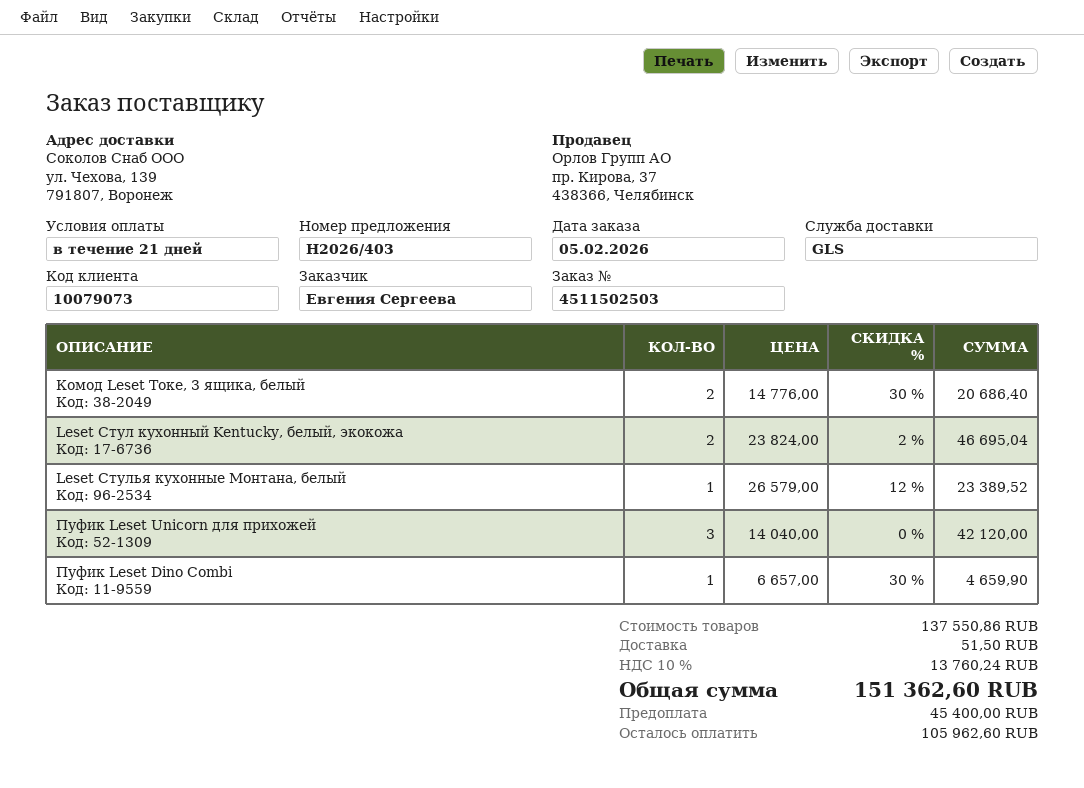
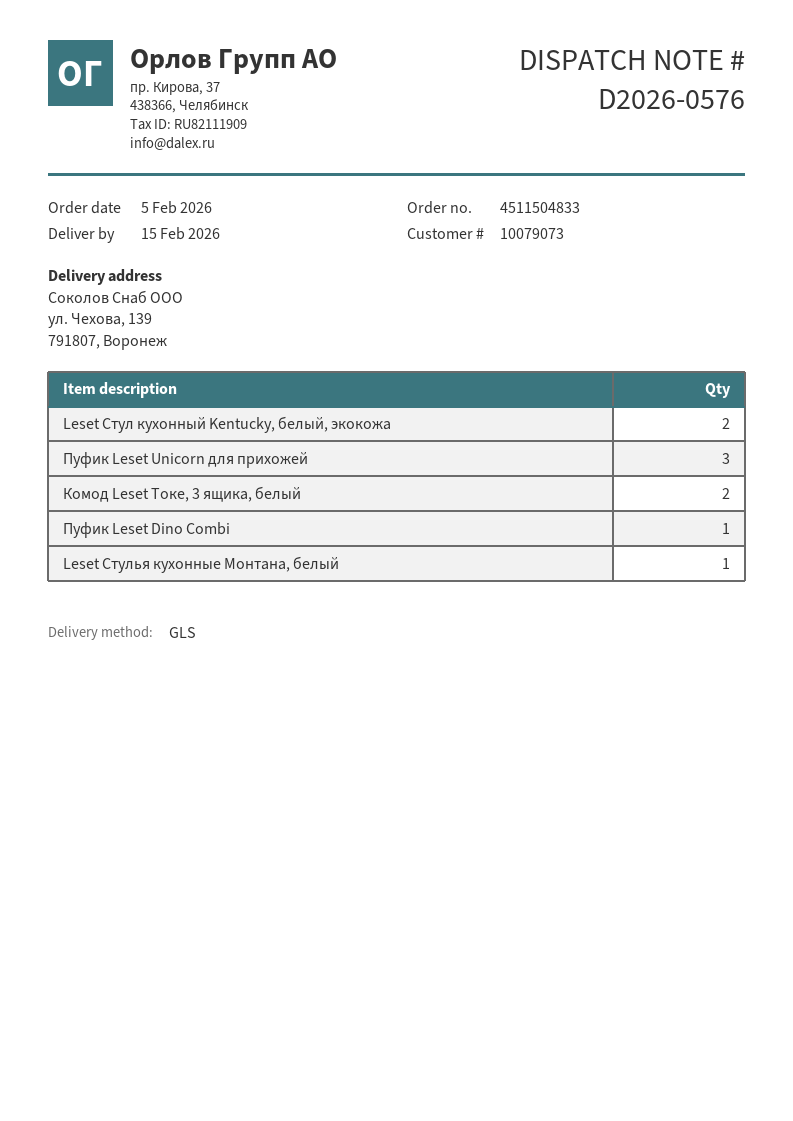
order number: 4511502503 -> 4511504833

